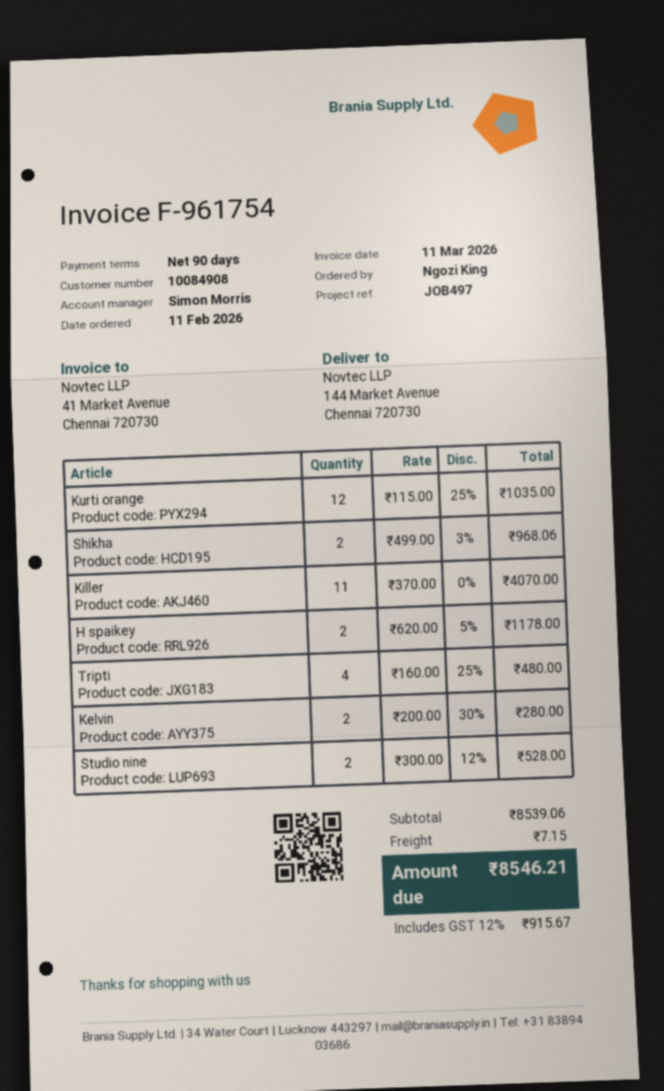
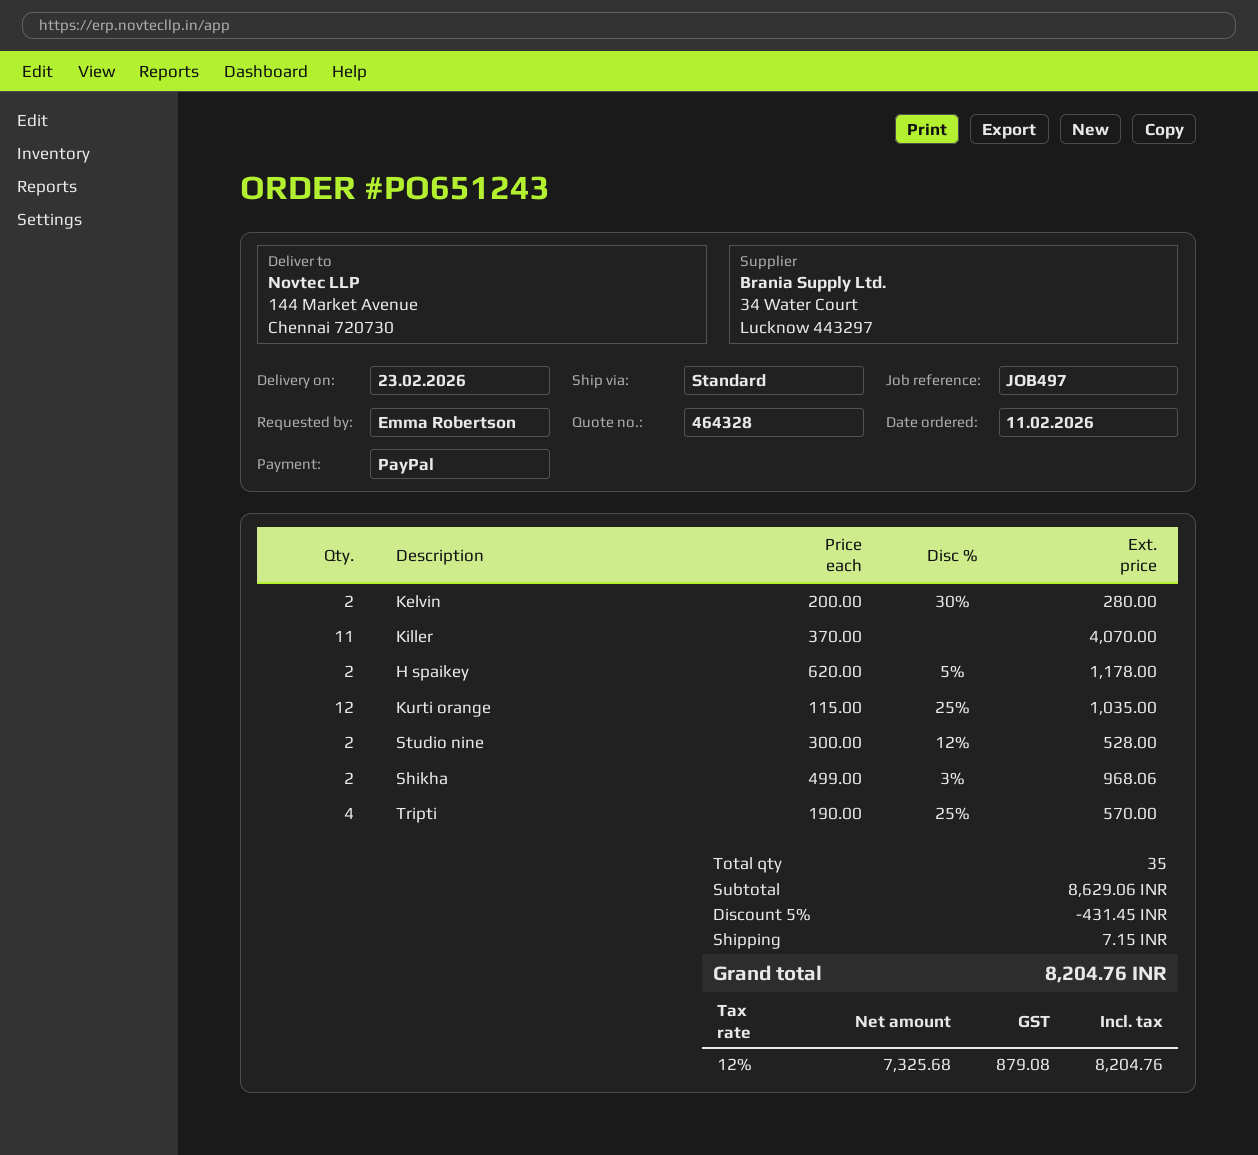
ordered by: Ngozi King -> Emma Robertson
Tripti: 4 x 160.00 - 25% = 480.00 -> 4 x 190.00 - 25% = 570.00
subtotal: 8539.06 -> 8629.06
discount: none -> 5% = 431.45
tax: 12% = 915.67 -> 12% = 879.08
total: 8546.21 -> 8204.76

